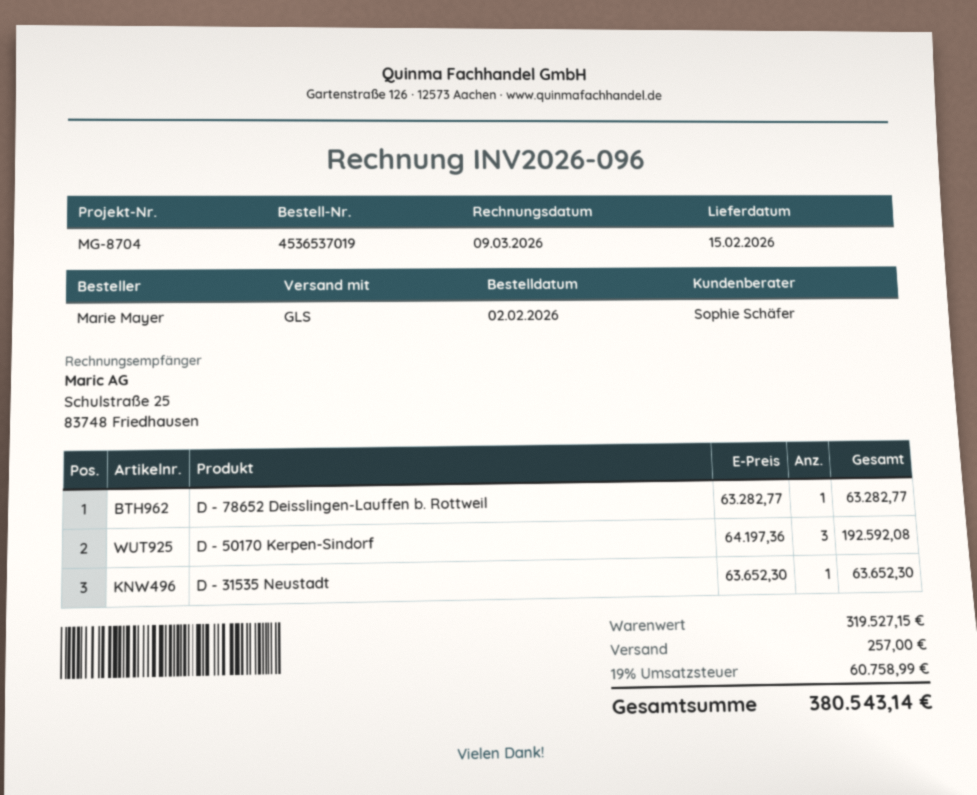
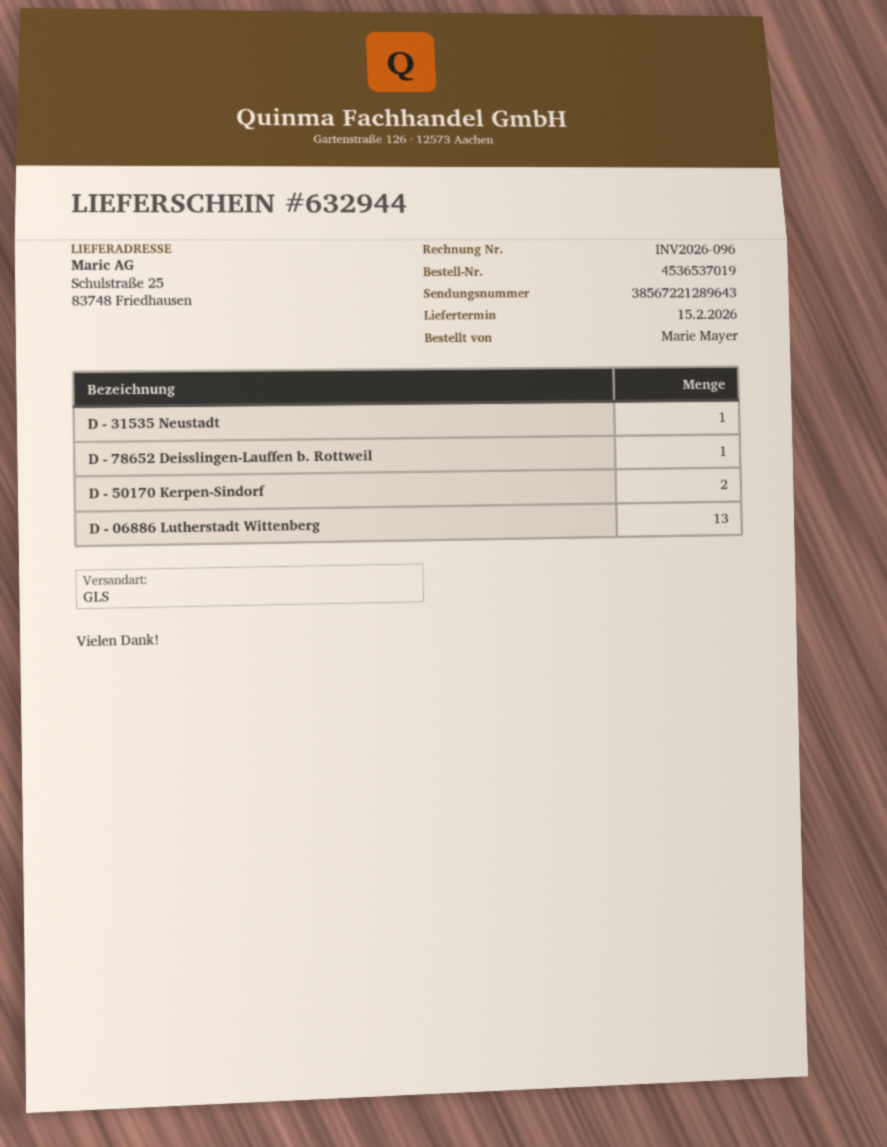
D - 50170 Kerpen-Sindorf: 3 -> 2
D - 06886 Lutherstadt Wittenberg: none -> 13

